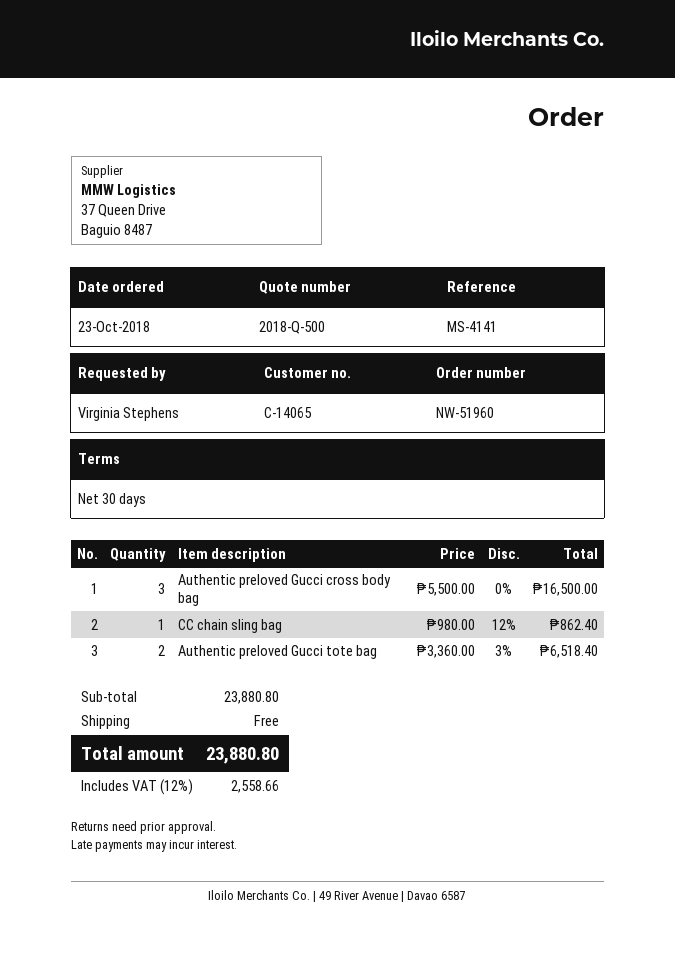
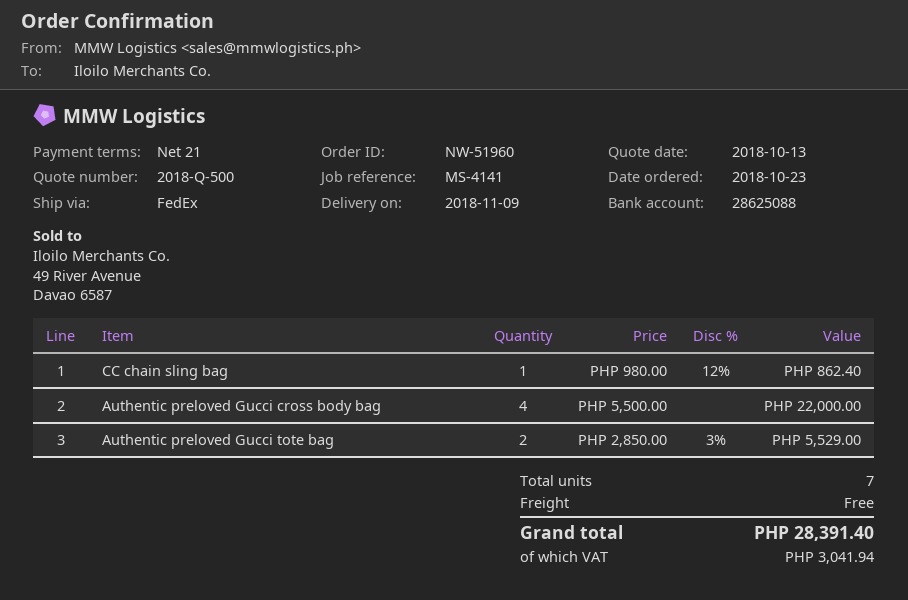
payment terms: 30 days -> 21 days
Authentic preloved Gucci cross body bag: 3 x 5500.00 = 16500.00 -> 4 x 5500.00 = 22000.00
Authentic preloved Gucci tote bag: 2 x 3360.00 - 3% = 6518.40 -> 2 x 2850.00 - 3% = 5529.00
tax: 2558.66 -> 3041.94
total: 23880.80 -> 28391.40

